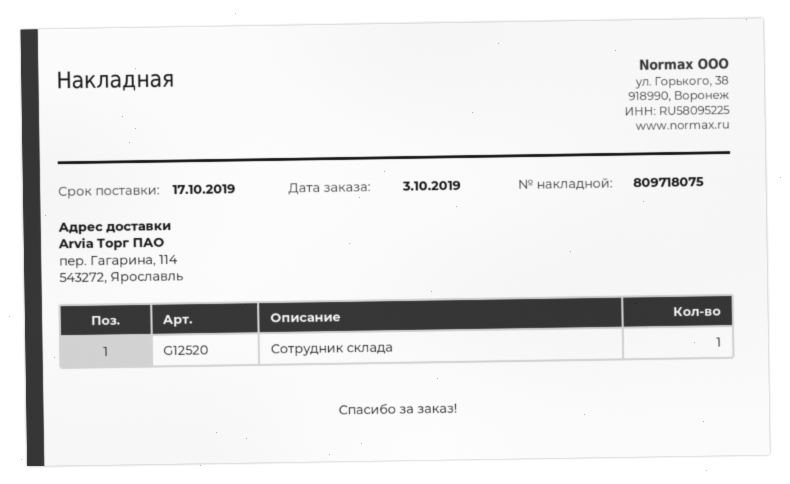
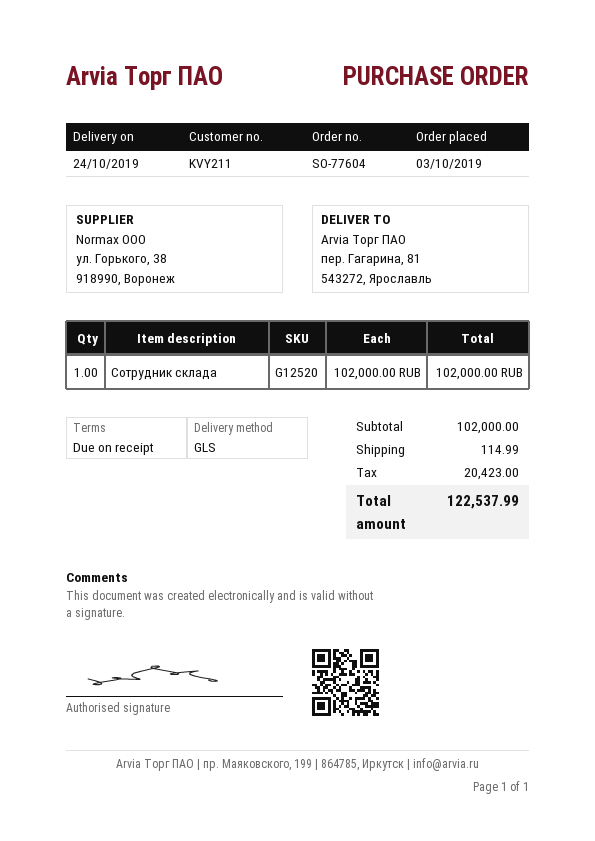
delivery date: 2019-10-17 -> 2019-10-24
ship to: пер. Гагарина, 114, 543272, Ярославль -> пер. Гагарина, 81, 543272, Ярославль

